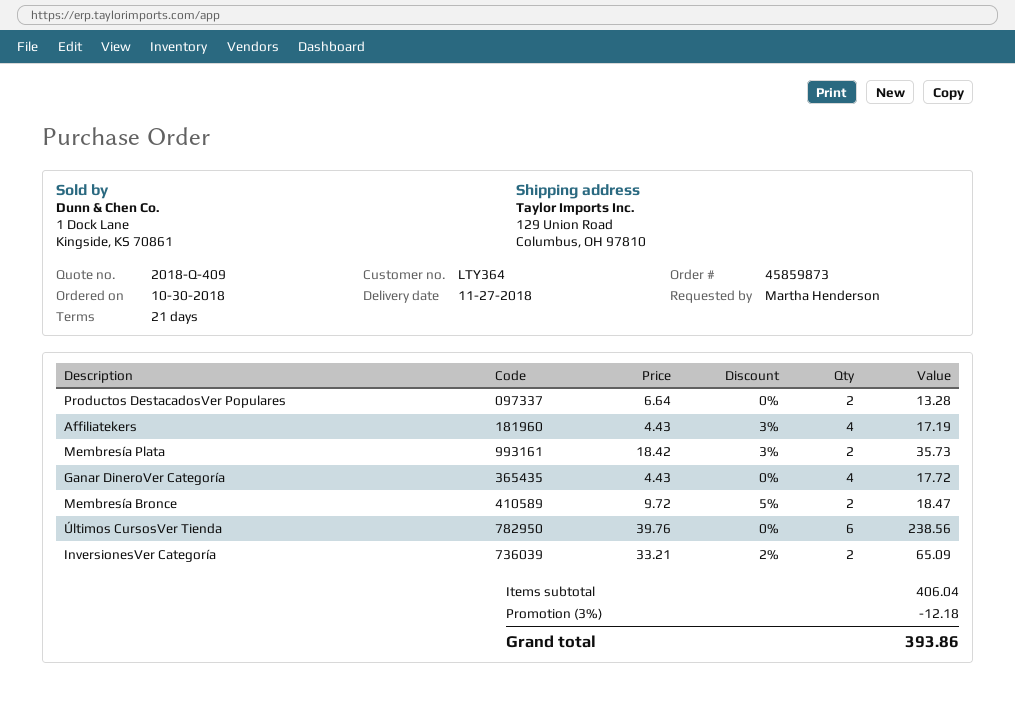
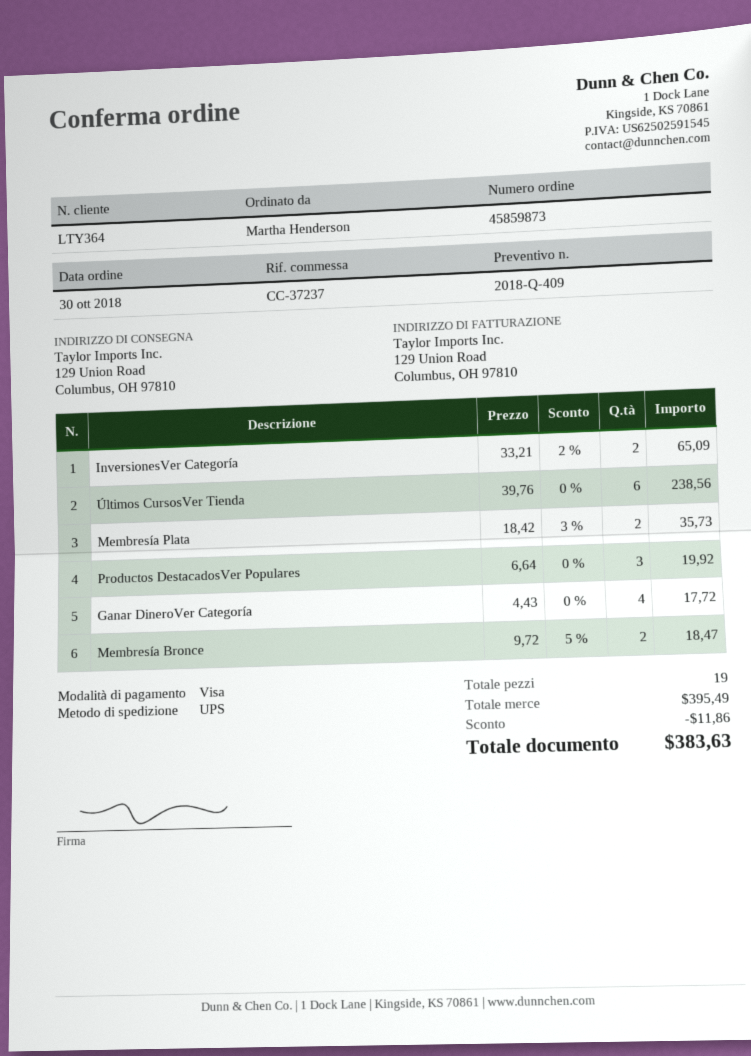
Productos DestacadosVer Populares: 2 x 6.64 = 13.28 -> 3 x 6.64 = 19.92
Affiliatekers: 4 x 4.43 - 3% = 17.19 -> none
subtotal: 406.04 -> 395.49
discount: 12.18 -> 11.86
total: 393.86 -> 383.63

